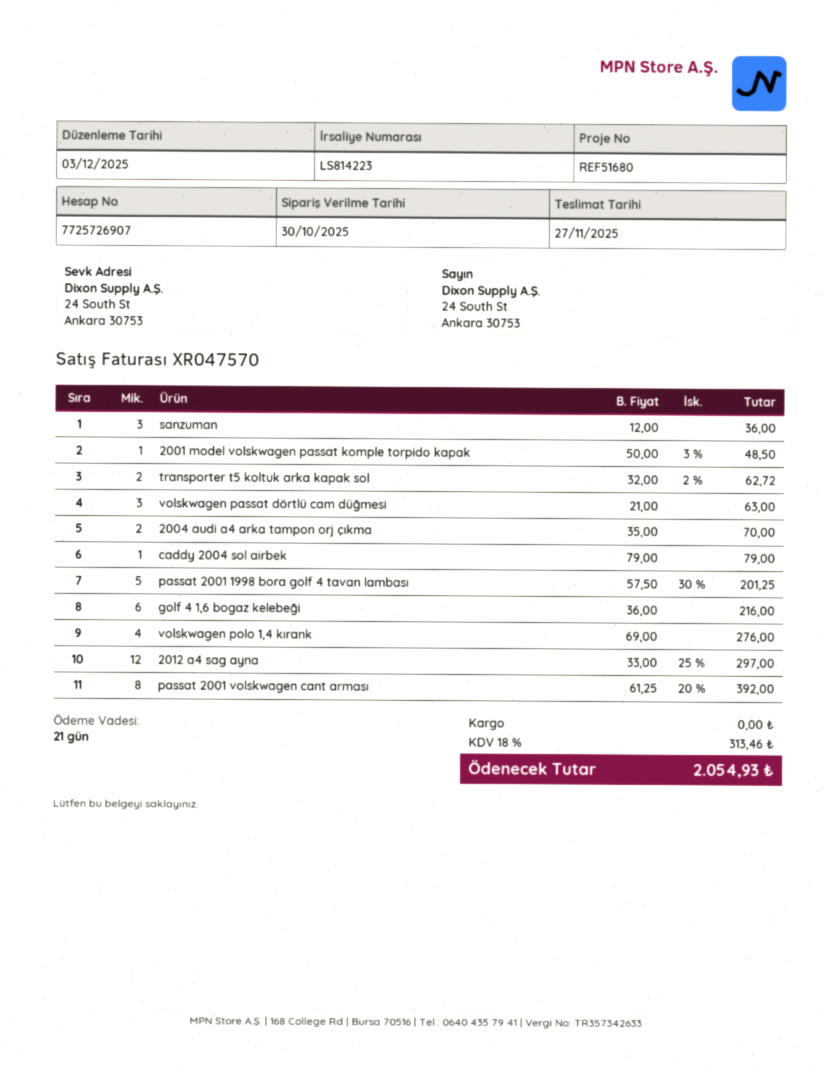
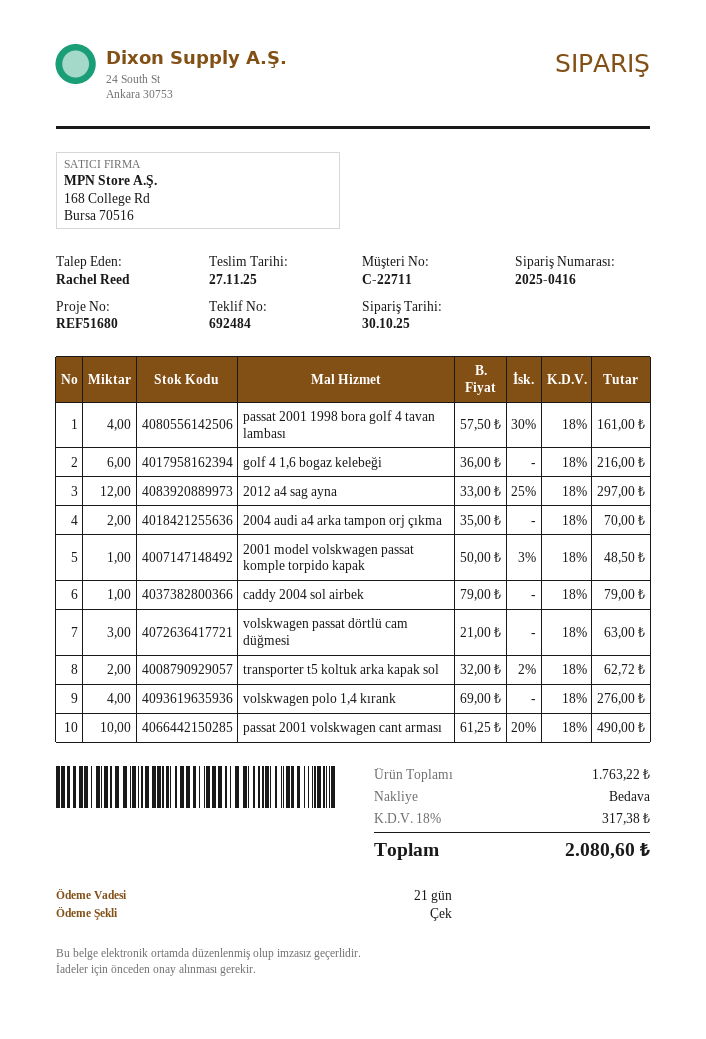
sanzuman: 3 x 12.00 = 36.00 -> none
passat 2001 1998 bora golf 4 tavan lambası: 5 x 57.50 - 30% = 201.25 -> 4 x 57.50 - 30% = 161.00
passat 2001 volskwagen cant arması: 8 x 61.25 - 20% = 392.00 -> 10 x 61.25 - 20% = 490.00
tax: 18% = 313.46 -> 18% = 317.38
total: 2054.93 -> 2080.60

